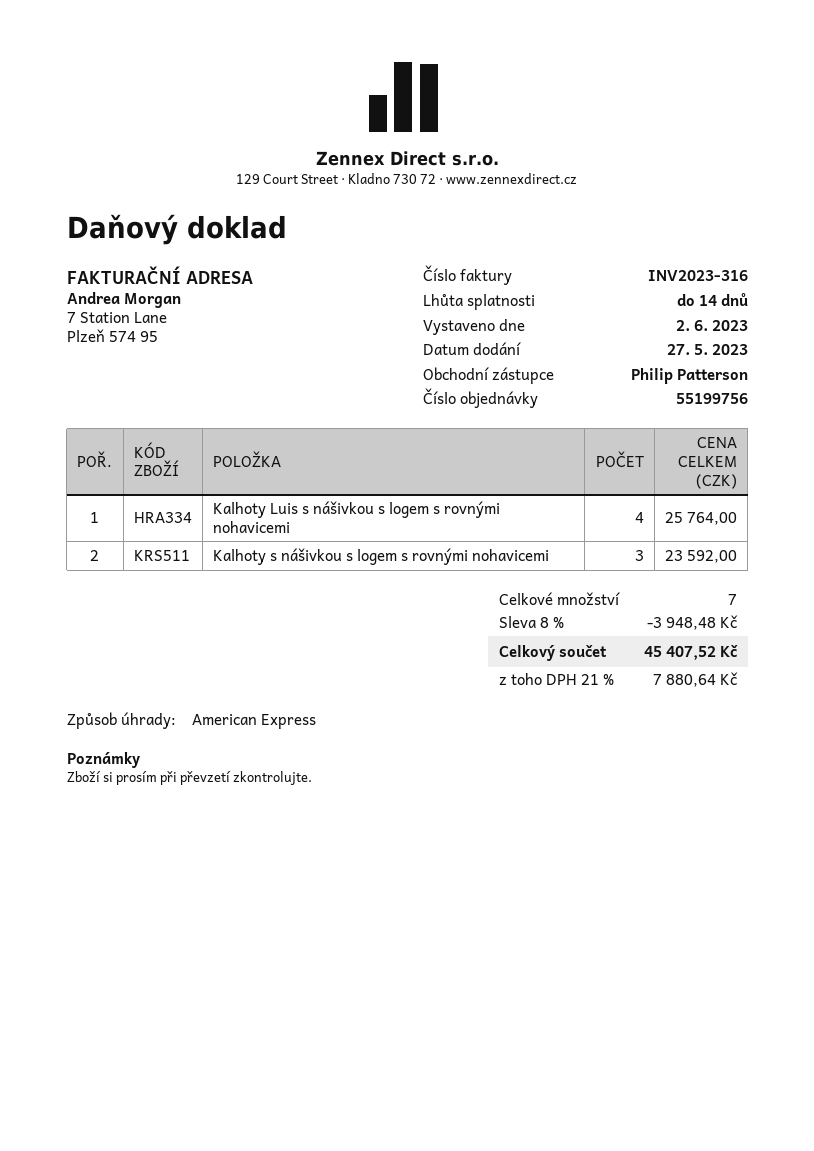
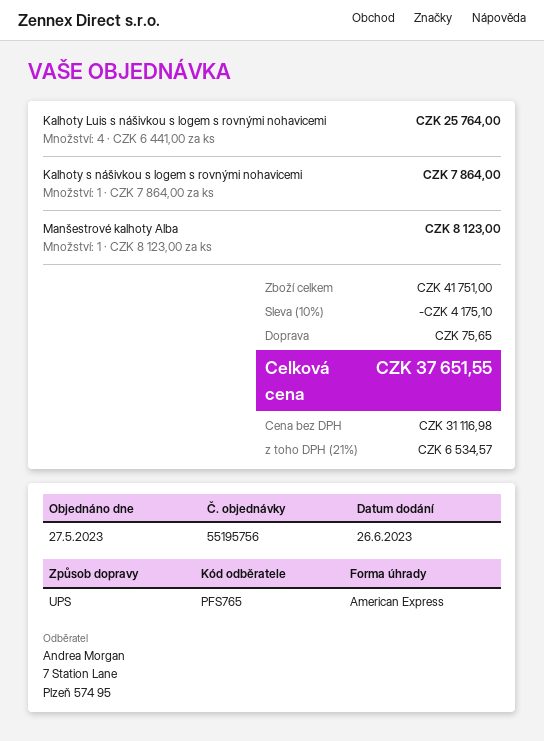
order number: 55199756 -> 55195756
delivery date: 2023-05-27 -> 2023-06-26
Kalhoty s nášivkou s logem s rovnými nohavicemi: 3 for 23592.00 -> 1 for 7864.00
Manšestrové kalhoty Alba: none -> 1 for 8123.00
discount: 8% = 3948.48 -> 10% = 4175.10
shipping: none -> 75.65
tax: 21% = 7880.64 -> 21% = 6534.57
total: 45407.52 -> 37651.55

